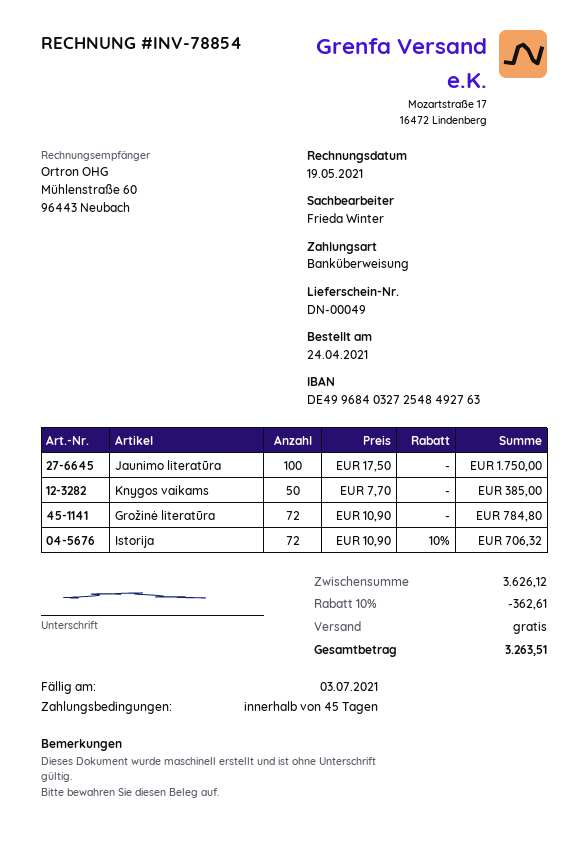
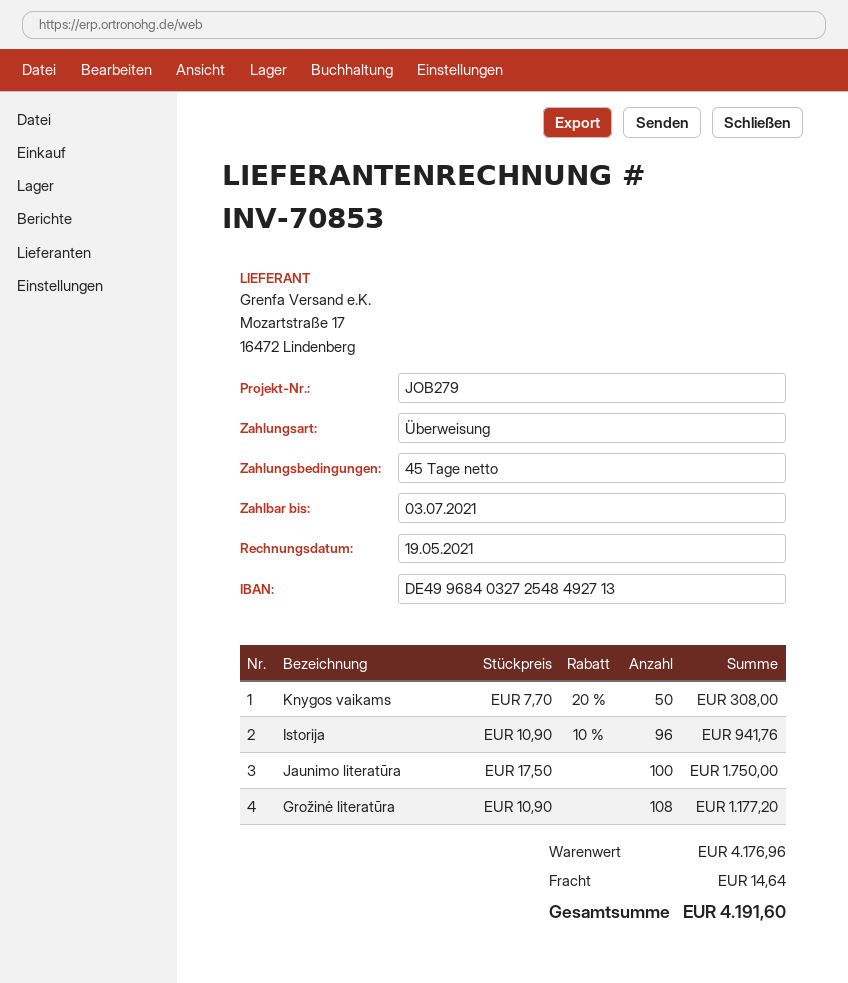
invoice number: INV-78854 -> INV-70853
bank account: DE49968403272548492763 -> DE49968403272548492713
Knygos vaikams: 50 x 7.70 = 385.00 -> 50 x 7.70 - 20% = 308.00
Grožinė literatūra: 72 x 10.90 = 784.80 -> 108 x 10.90 = 1177.20
Istorija: 72 x 10.90 - 10% = 706.32 -> 96 x 10.90 - 10% = 941.76
subtotal: 3626.12 -> 4176.96
discount: 10% = 362.61 -> none
shipping: 0.00 -> 14.64
total: 3263.51 -> 4191.60

